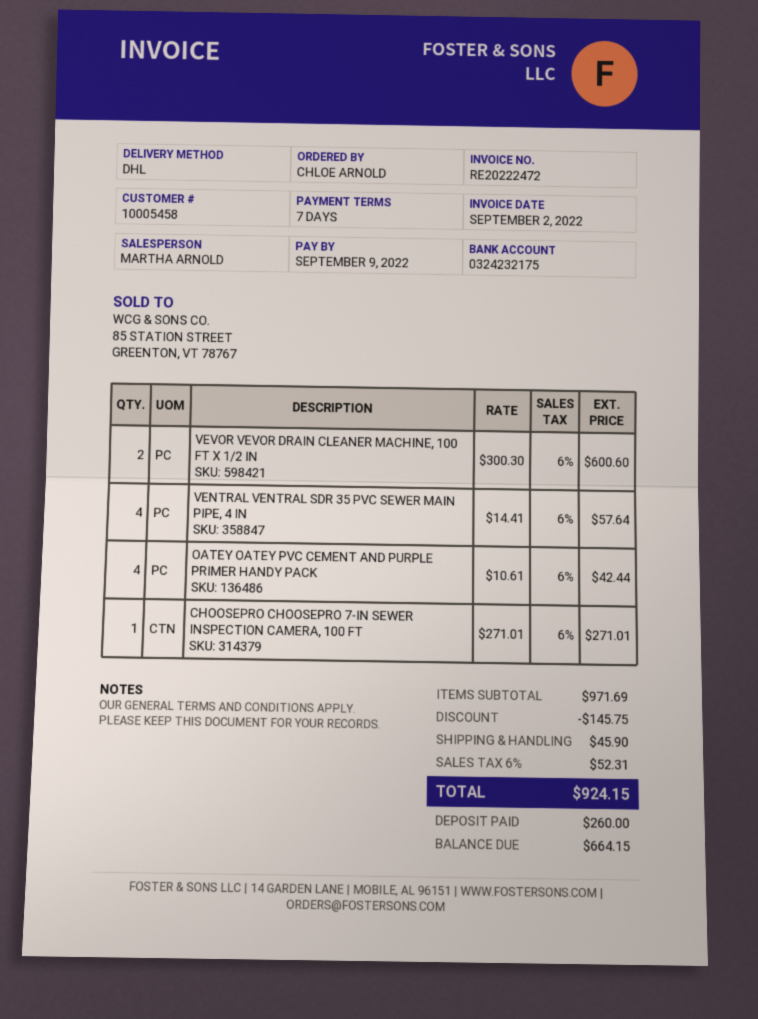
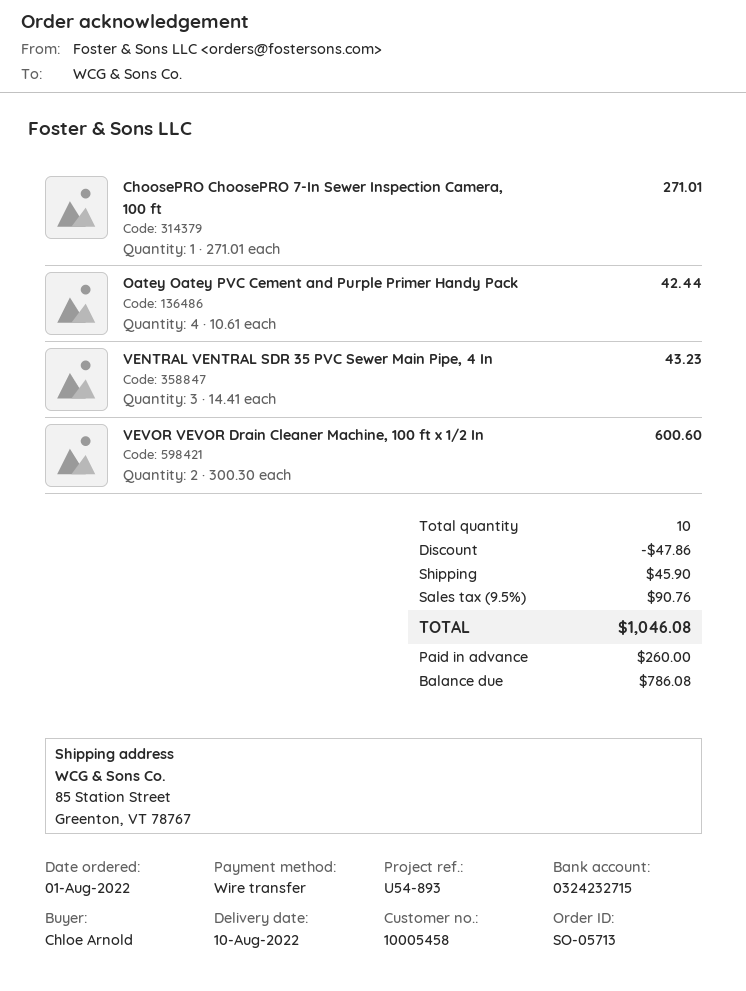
bank account: 0324232175 -> 0324232715
VENTRAL VENTRAL SDR 35 PVC SEWER MAIN PIPE, 4 IN: 4 x 14.41 = 57.64 -> 3 x 14.41 = 43.23
discount: 145.75 -> 47.86
tax: 6% = 52.31 -> 9.5% = 90.76
total: 924.15 -> 1046.08
balance: 664.15 -> 786.08

